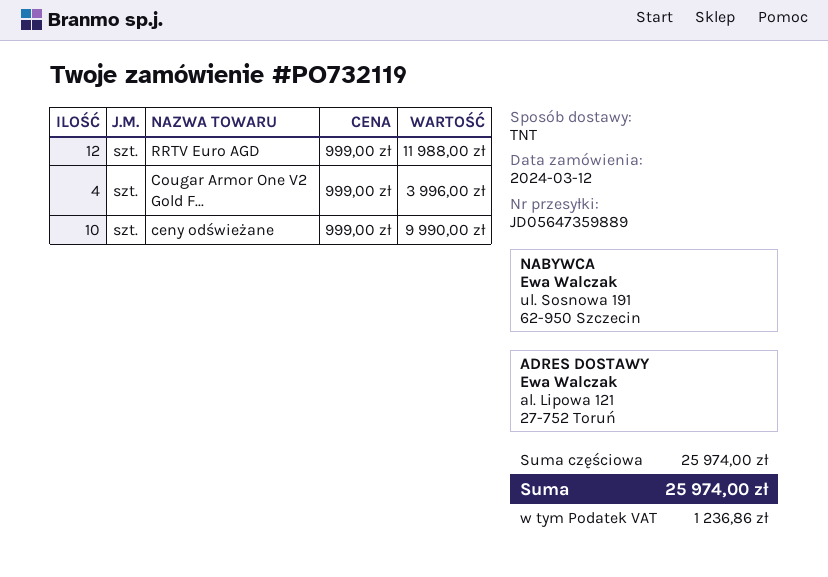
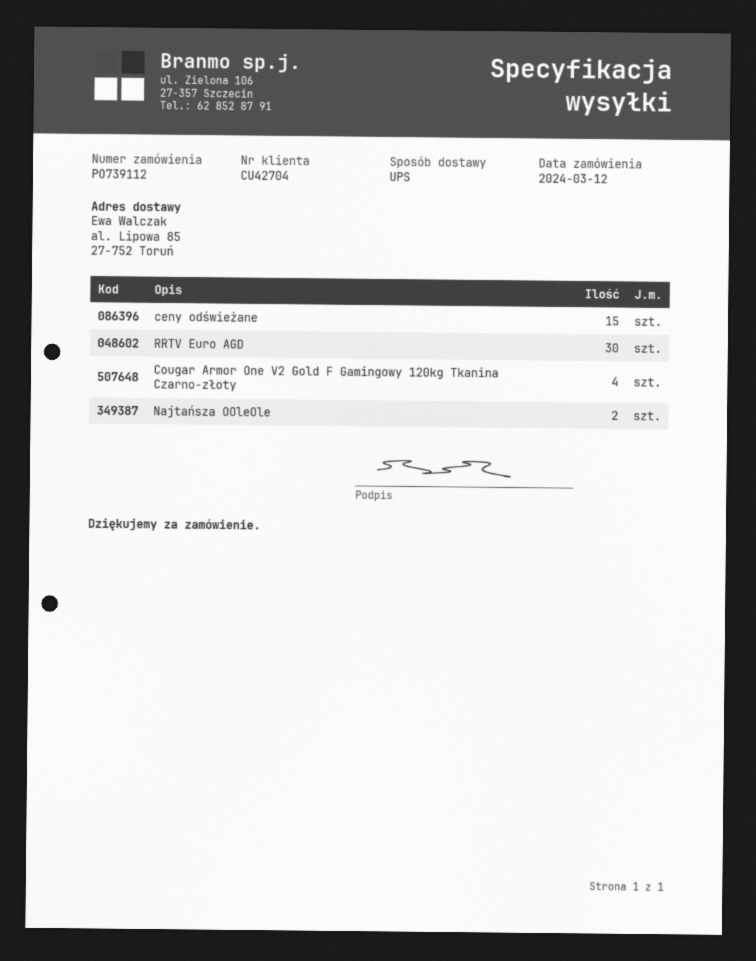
order number: PO732119 -> PO739112
shipping method: TNT -> UPS
ship to: al. Lipowa 121, 27-752 Toruń -> al. Lipowa 85, 27-752 Toruń
RRTV Euro AGD: 12 -> 30
ceny odświeżane: 10 -> 15
Najtańsza OOleOle: none -> 2

